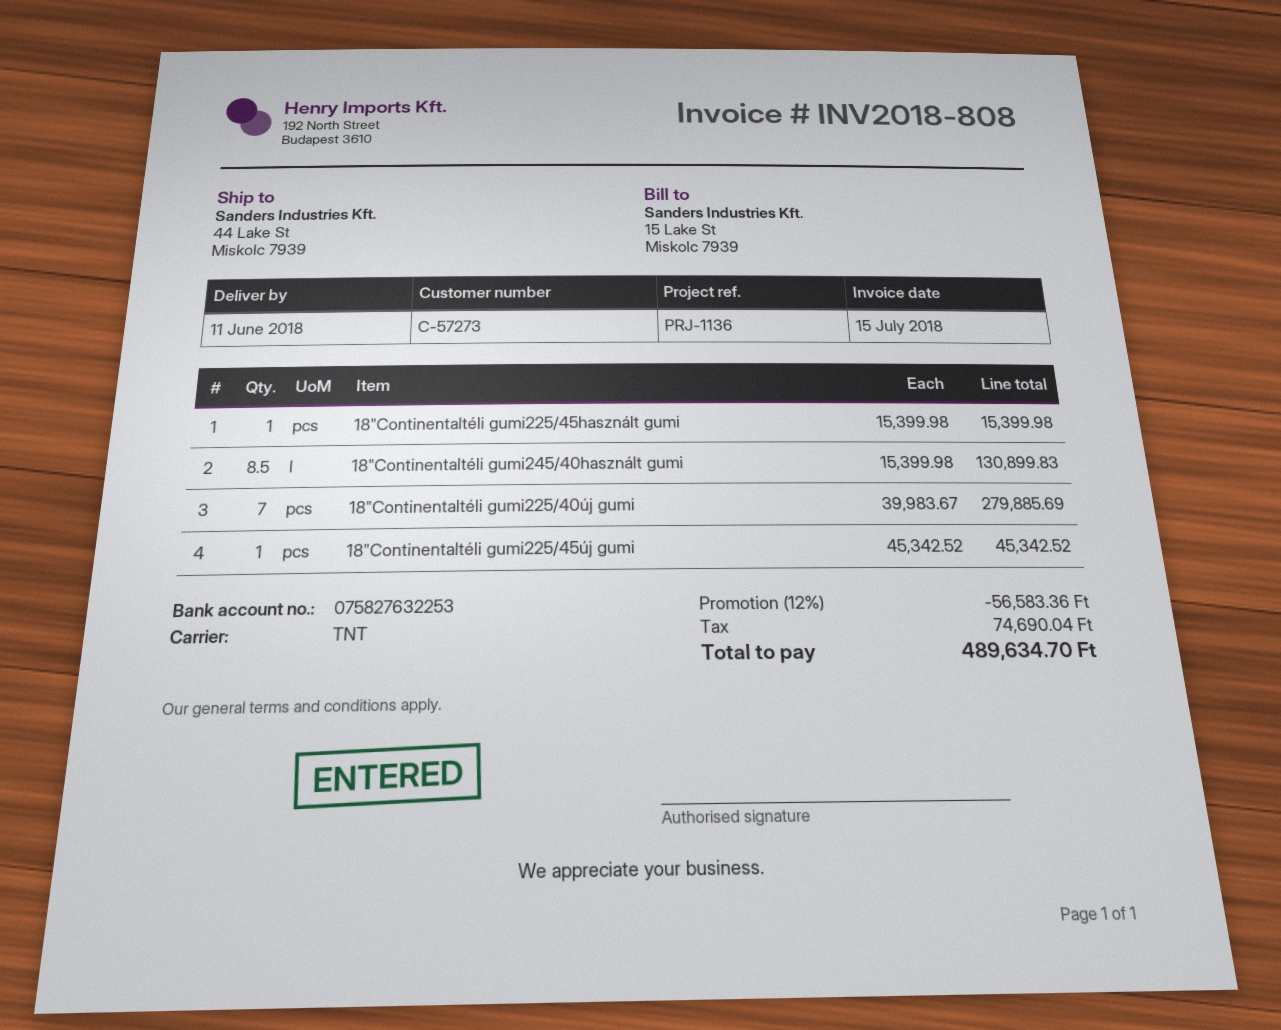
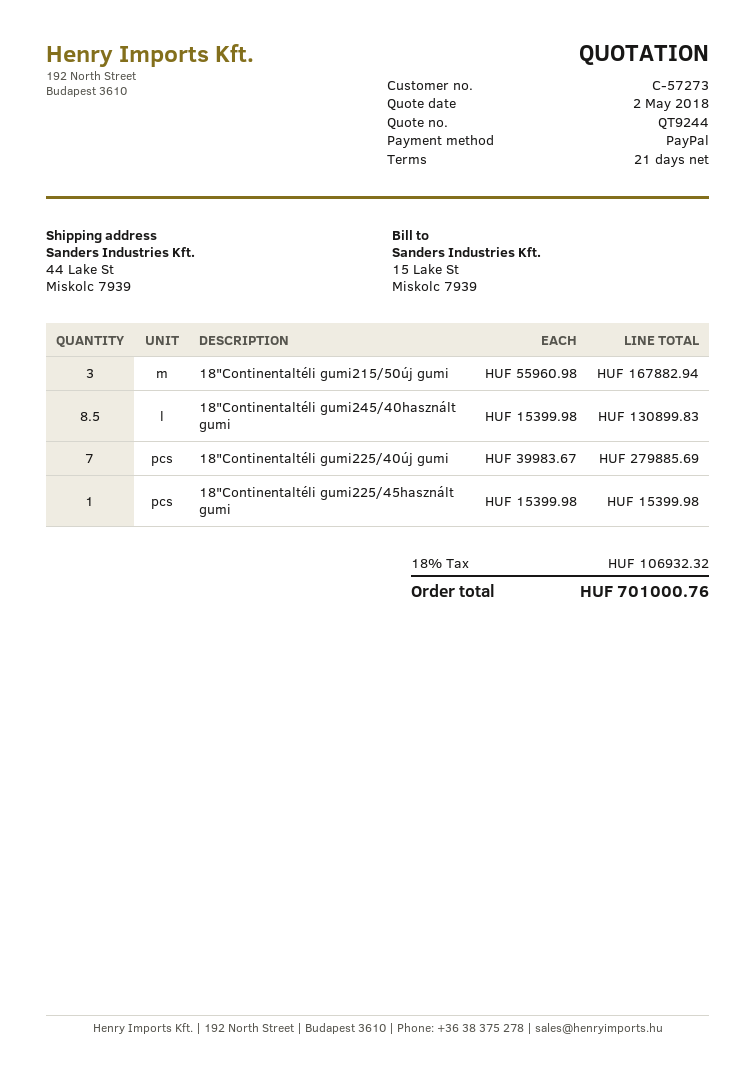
18"Continentaltéli gumi225/45új gumi: 1 x 45342.52 = 45342.52 -> none
18"Continentaltéli gumi215/50új gumi: none -> 3 x 55960.98 = 167882.94
discount: 12% = 56583.36 -> none
tax: 74690.04 -> 106932.32
total: 489634.70 -> 701000.76

